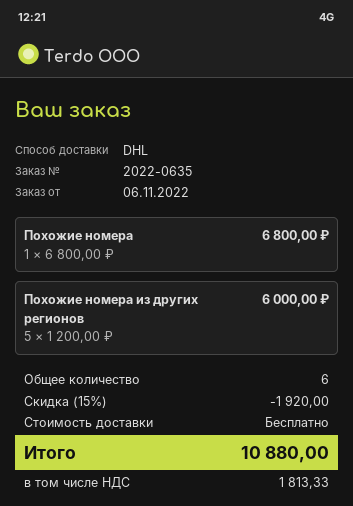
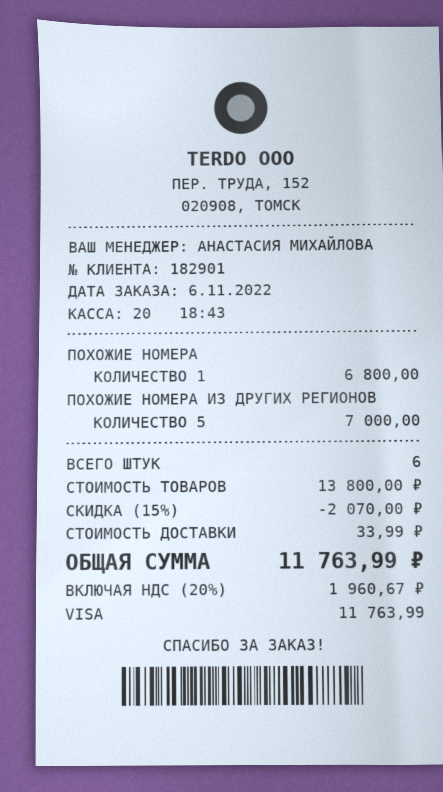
Похожие номера из других регионов: 5 for 6000.00 -> 5 for 7000.00
discount: 15% = 1920.00 -> 15% = 2070.00
shipping: 0.00 -> 33.99
tax: 1813.33 -> 1960.67
total: 10880.00 -> 11763.99

